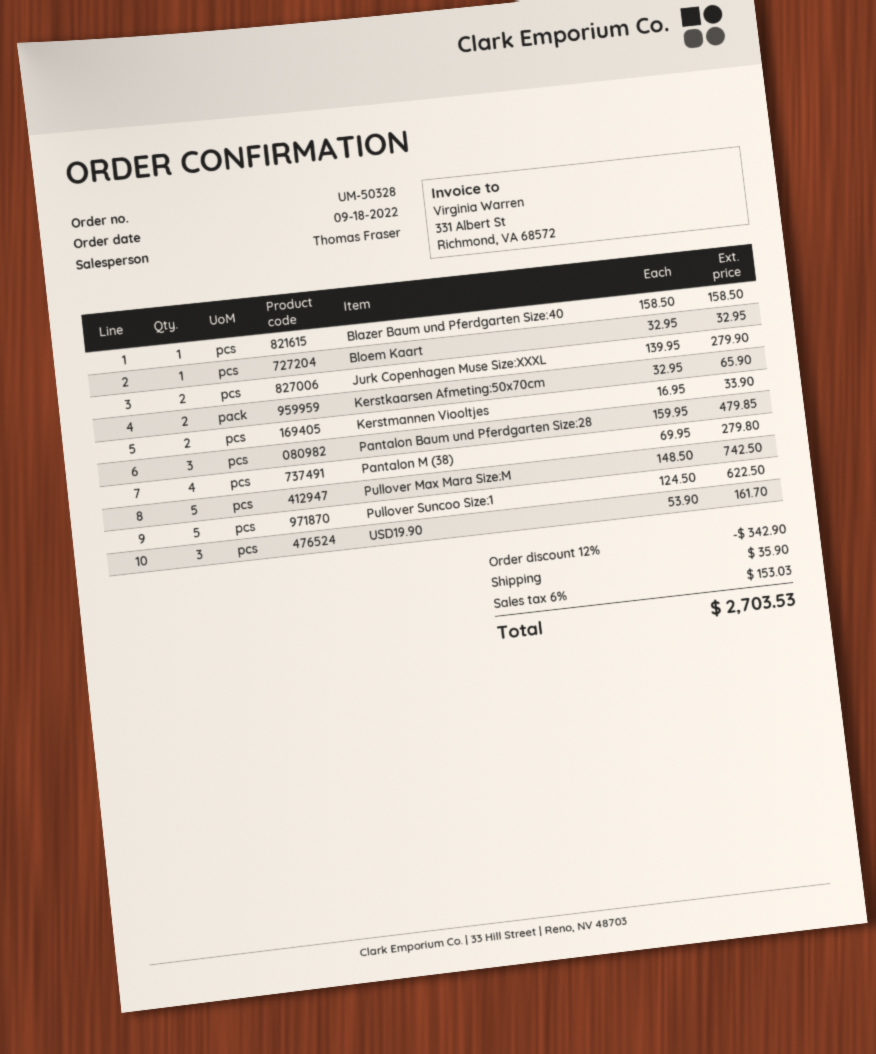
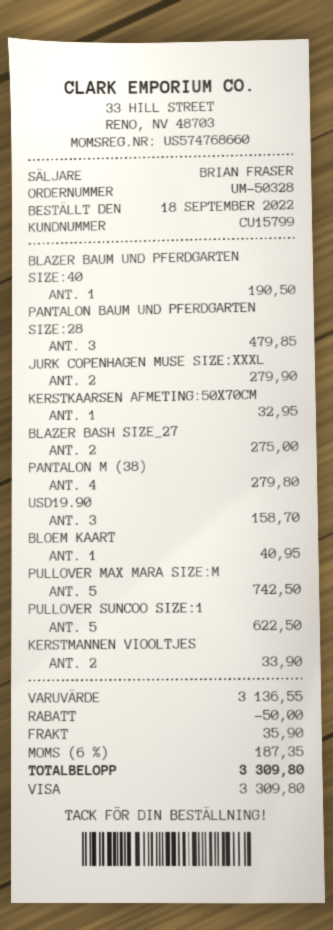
sales rep: Thomas Fraser -> BRIAN FRASER
Blazer Baum und Pferdgarten Size:40: 1 for 158.50 -> 1 for 190.50
Bloem Kaart: 1 for 32.95 -> 1 for 40.95
Kerstkaarsen Afmeting:50x70cm: 2 for 65.90 -> 1 for 32.95
USD19.90: 3 for 161.70 -> 3 for 158.70
BLAZER BASH SIZE_27: none -> 2 for 275.00
discount: 342.90 -> 50.00
tax: 6% = 153.03 -> 6% = 187.35
total: 2703.53 -> 3309.80

